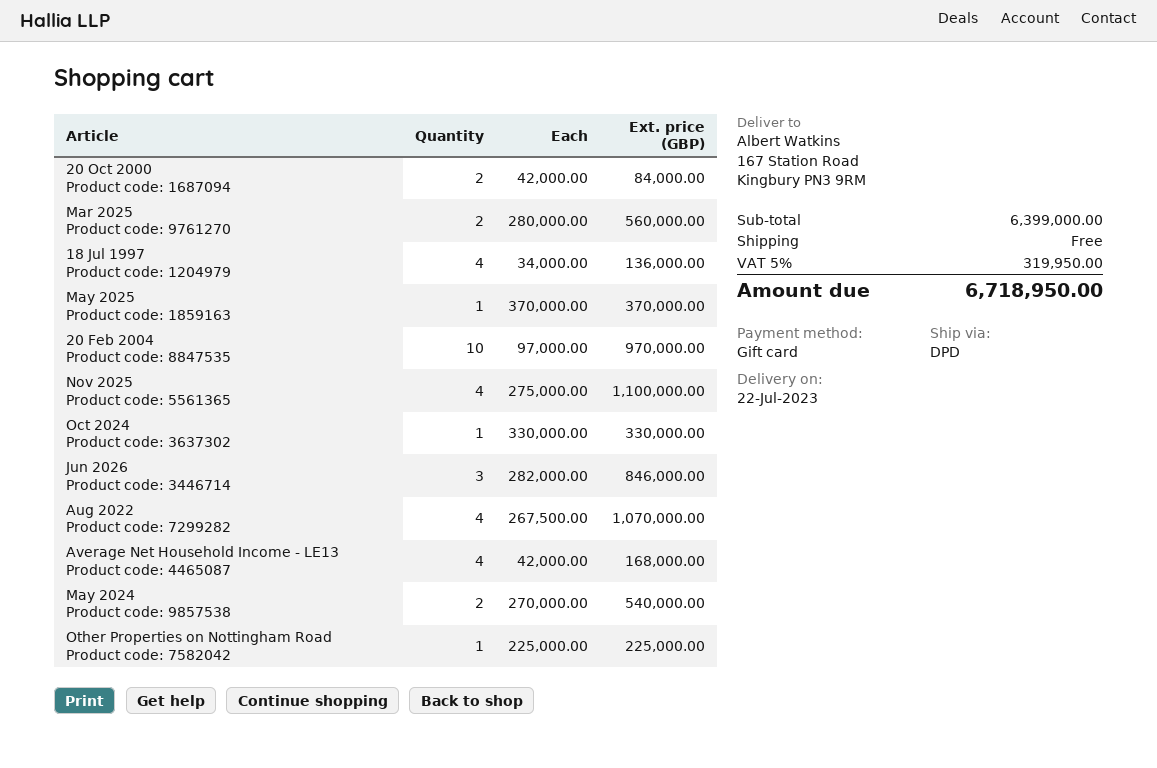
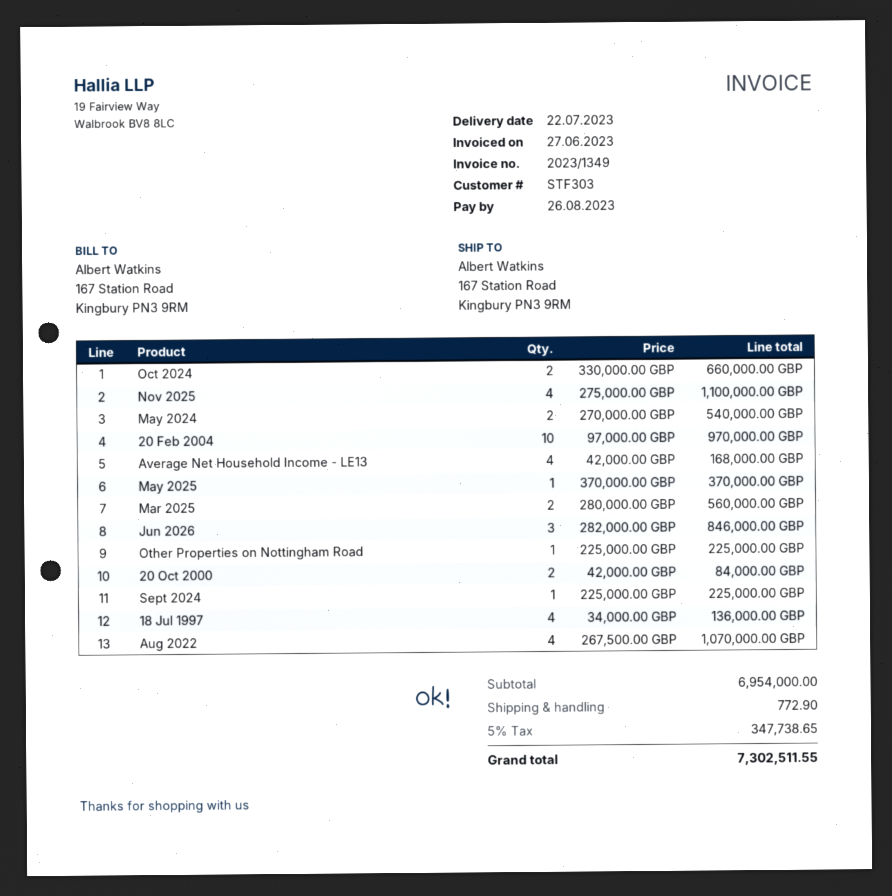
Oct 2024: 1 x 330000.00 = 330000.00 -> 2 x 330000.00 = 660000.00
Sept 2024: none -> 1 x 225000.00 = 225000.00
subtotal: 6399000.00 -> 6954000.00
shipping: 0.00 -> 772.90
tax: 5% = 319950.00 -> 5% = 347738.65
total: 6718950.00 -> 7302511.55

